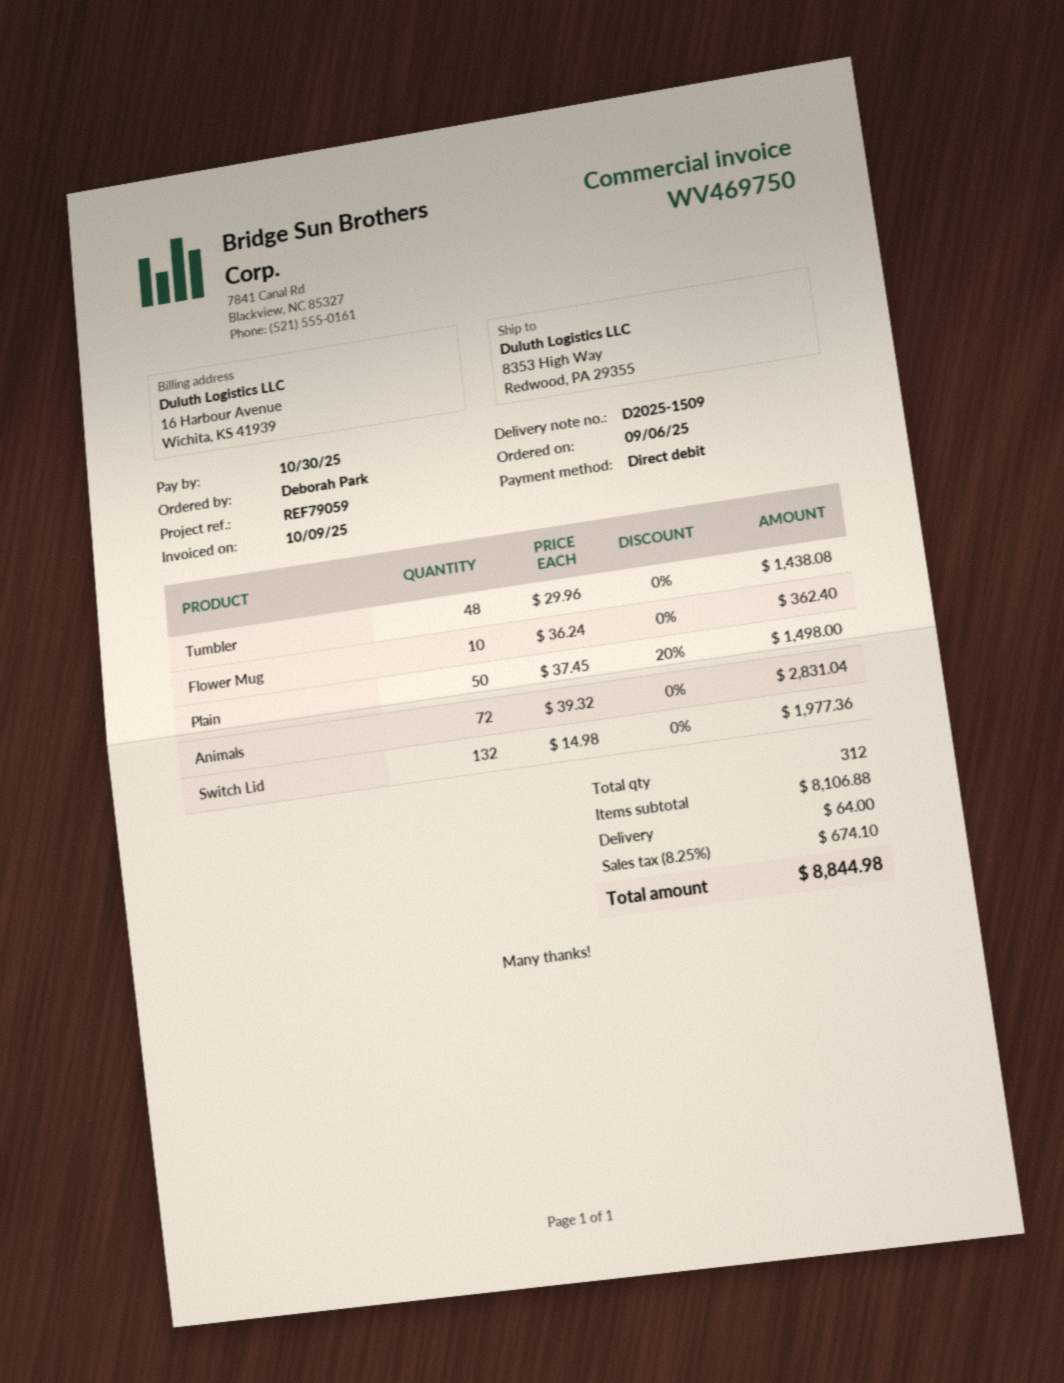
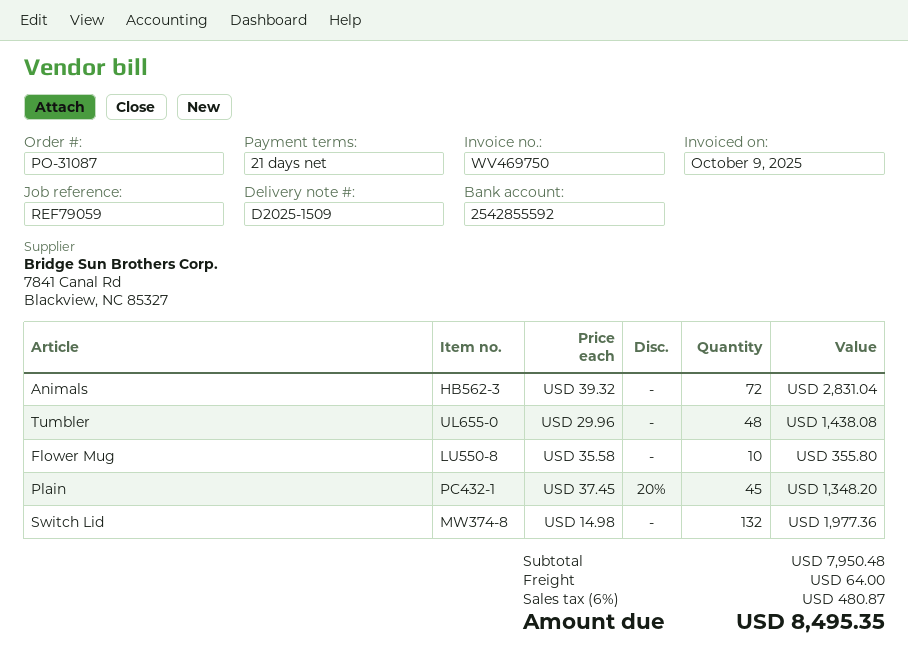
Flower Mug: 10 x 36.24 = 362.40 -> 10 x 35.58 = 355.80
Plain: 50 x 37.45 - 20% = 1498.00 -> 45 x 37.45 - 20% = 1348.20
subtotal: 8106.88 -> 7950.48
tax: 8.25% = 674.10 -> 6% = 480.87
total: 8844.98 -> 8495.35

